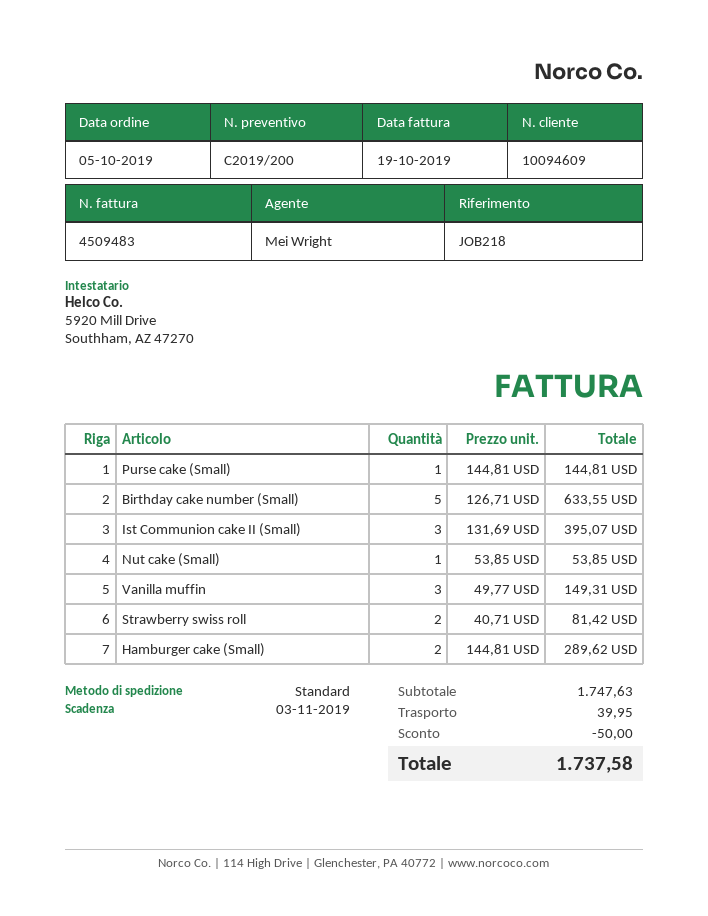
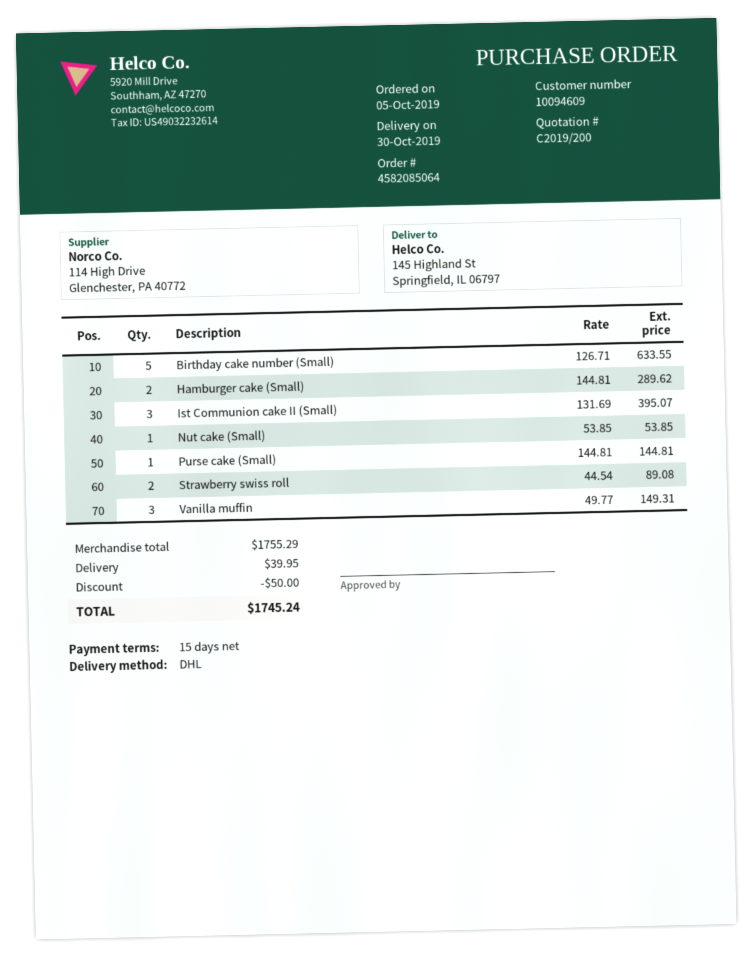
shipping method: standard -> DHL
Strawberry swiss roll: 2 x 40.71 = 81.42 -> 2 x 44.54 = 89.08
subtotal: 1747.63 -> 1755.29
total: 1737.58 -> 1745.24

